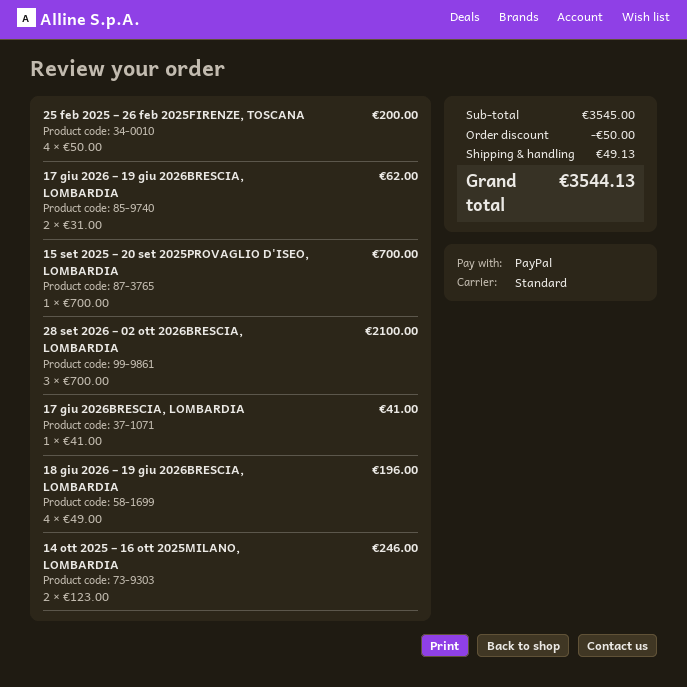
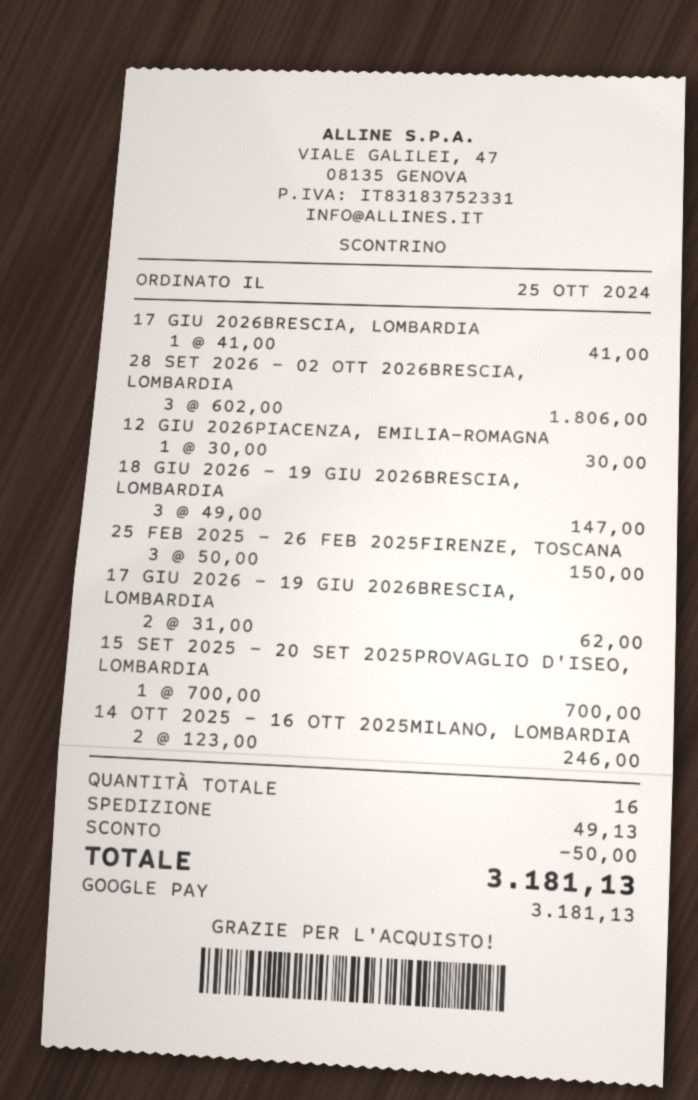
payment method: PayPal -> Google Pay
25 feb 2025 – 26 feb 2025FIRENZE, TOSCANA: 4 x 50.00 = 200.00 -> 3 x 50.00 = 150.00
28 set 2026 – 02 ott 2026BRESCIA, LOMBARDIA: 3 x 700.00 = 2100.00 -> 3 x 602.00 = 1806.00
18 giu 2026 – 19 giu 2026BRESCIA, LOMBARDIA: 4 x 49.00 = 196.00 -> 3 x 49.00 = 147.00
12 GIU 2026PIACENZA, EMILIA-ROMAGNA: none -> 1 x 30.00 = 30.00
total: 3544.13 -> 3181.13

